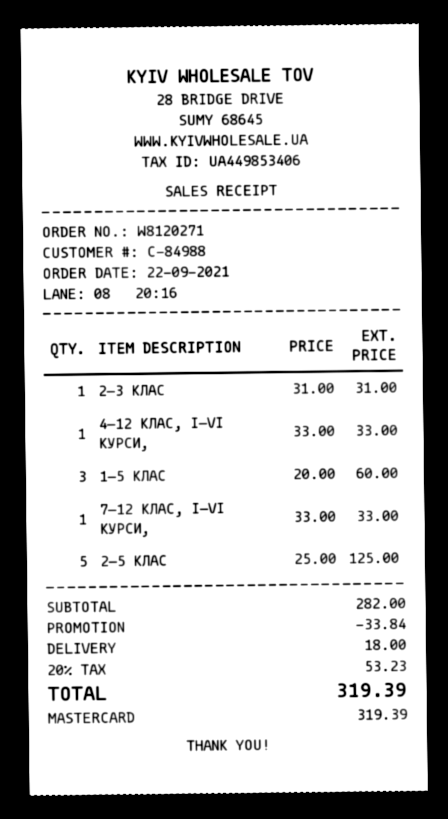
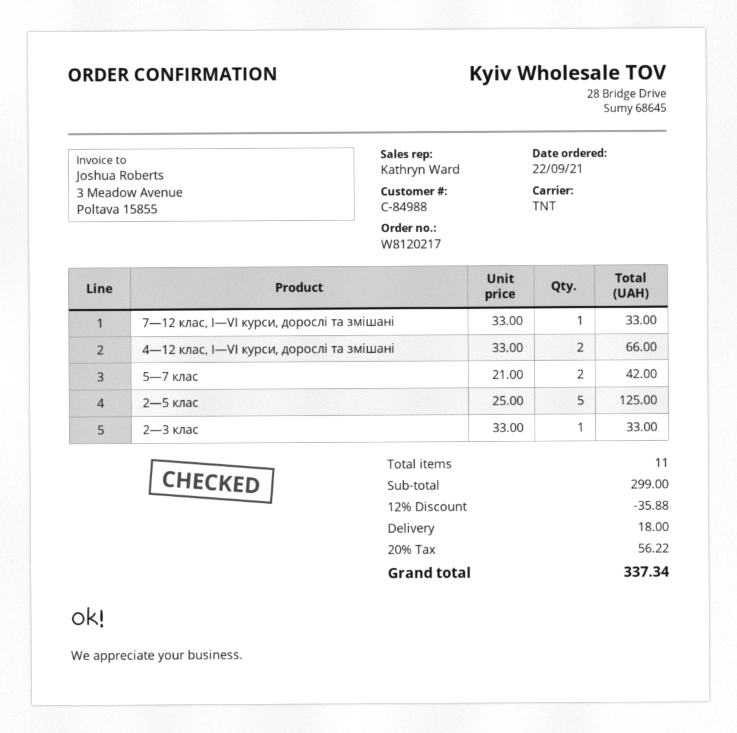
order number: W8120271 -> W8120217
2—3 КЛАС: 1 x 31.00 = 31.00 -> 1 x 33.00 = 33.00
4—12 КЛАС, I—VI КУРСИ,: 1 x 33.00 = 33.00 -> 2 x 33.00 = 66.00
1—5 КЛАС: 3 x 20.00 = 60.00 -> none
5—7 клас: none -> 2 x 21.00 = 42.00
subtotal: 282.00 -> 299.00
discount: 33.84 -> 35.88
tax: 20% = 53.23 -> 20% = 56.22
total: 319.39 -> 337.34

